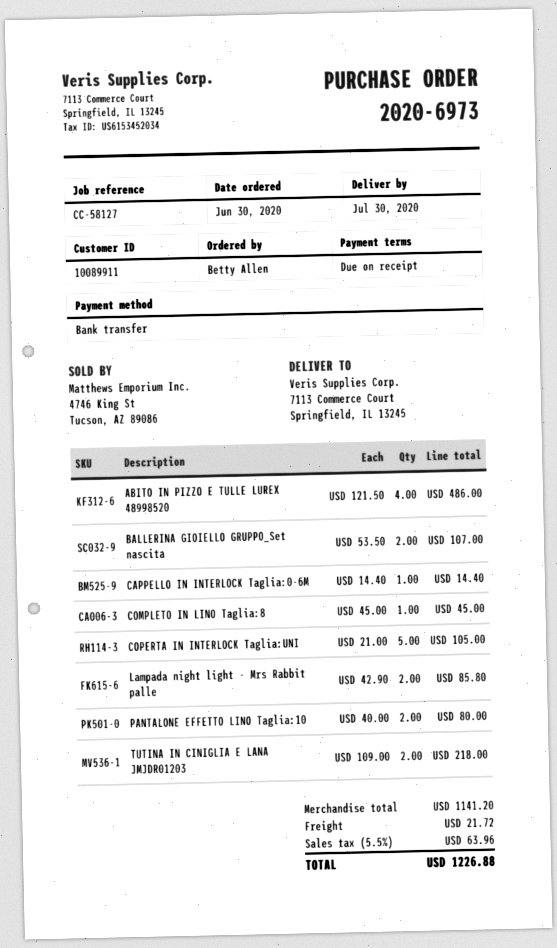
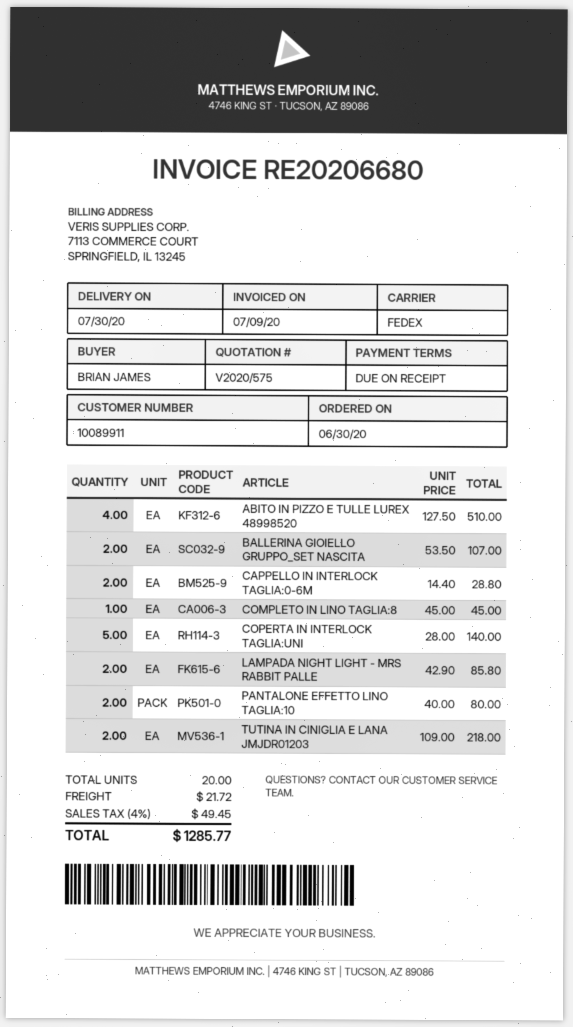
ordered by: Betty Allen -> BRIAN JAMES
ABITO IN PIZZO E TULLE LUREX 48998520: 4 x 121.50 = 486.00 -> 4 x 127.50 = 510.00
CAPPELLO IN INTERLOCK Taglia:0-6M: 1 x 14.40 = 14.40 -> 2 x 14.40 = 28.80
COPERTA IN INTERLOCK Taglia:UNI: 5 x 21.00 = 105.00 -> 5 x 28.00 = 140.00
tax: 5.5% = 63.96 -> 4% = 49.45
total: 1226.88 -> 1285.77

